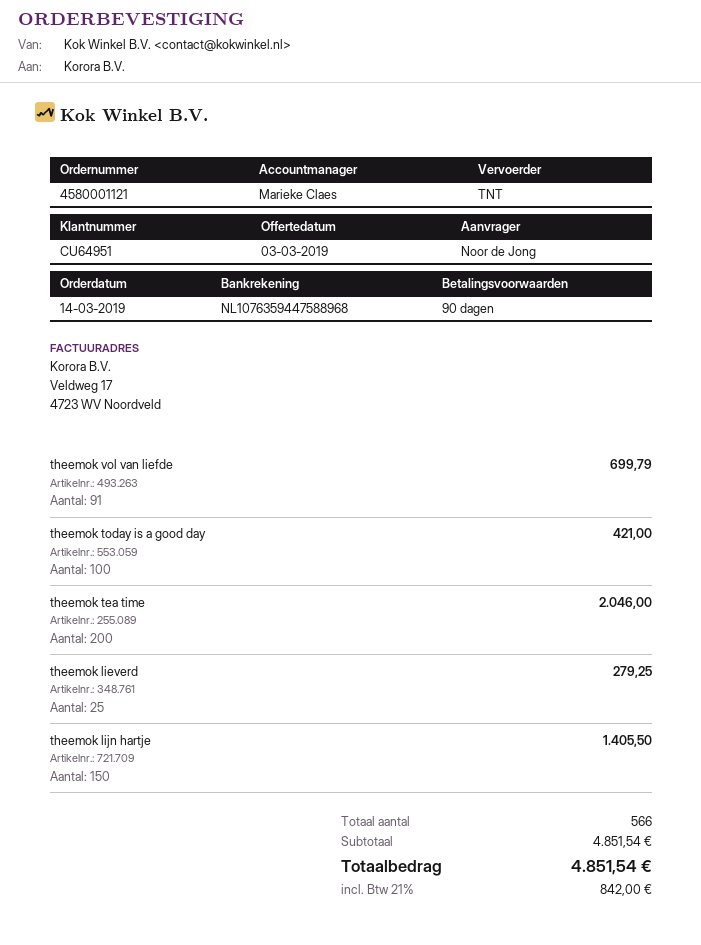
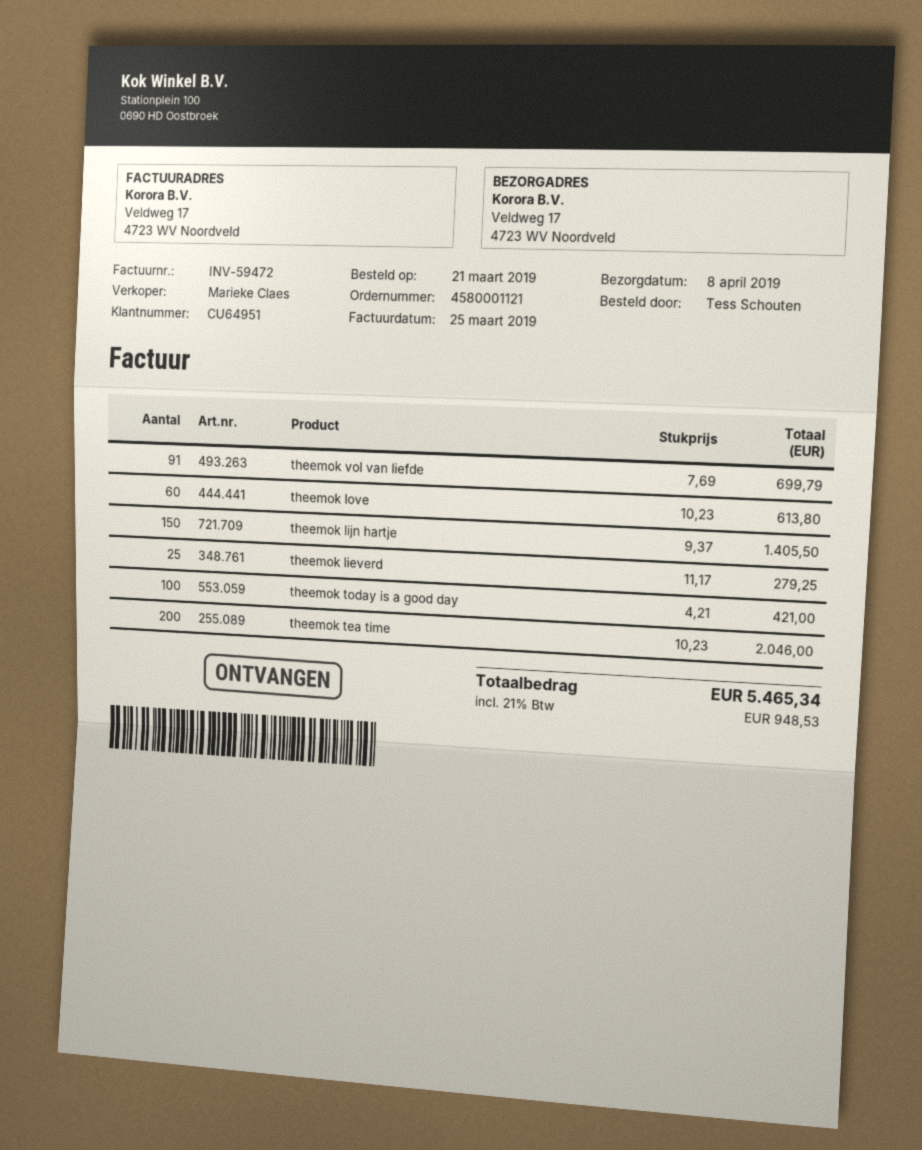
order date: 2019-03-14 -> 2019-03-21
ordered by: Noor de Jong -> Tess Schouten
theemok love: none -> 60 for 613.80
tax: 21% = 842.00 -> 21% = 948.53
total: 4851.54 -> 5465.34

